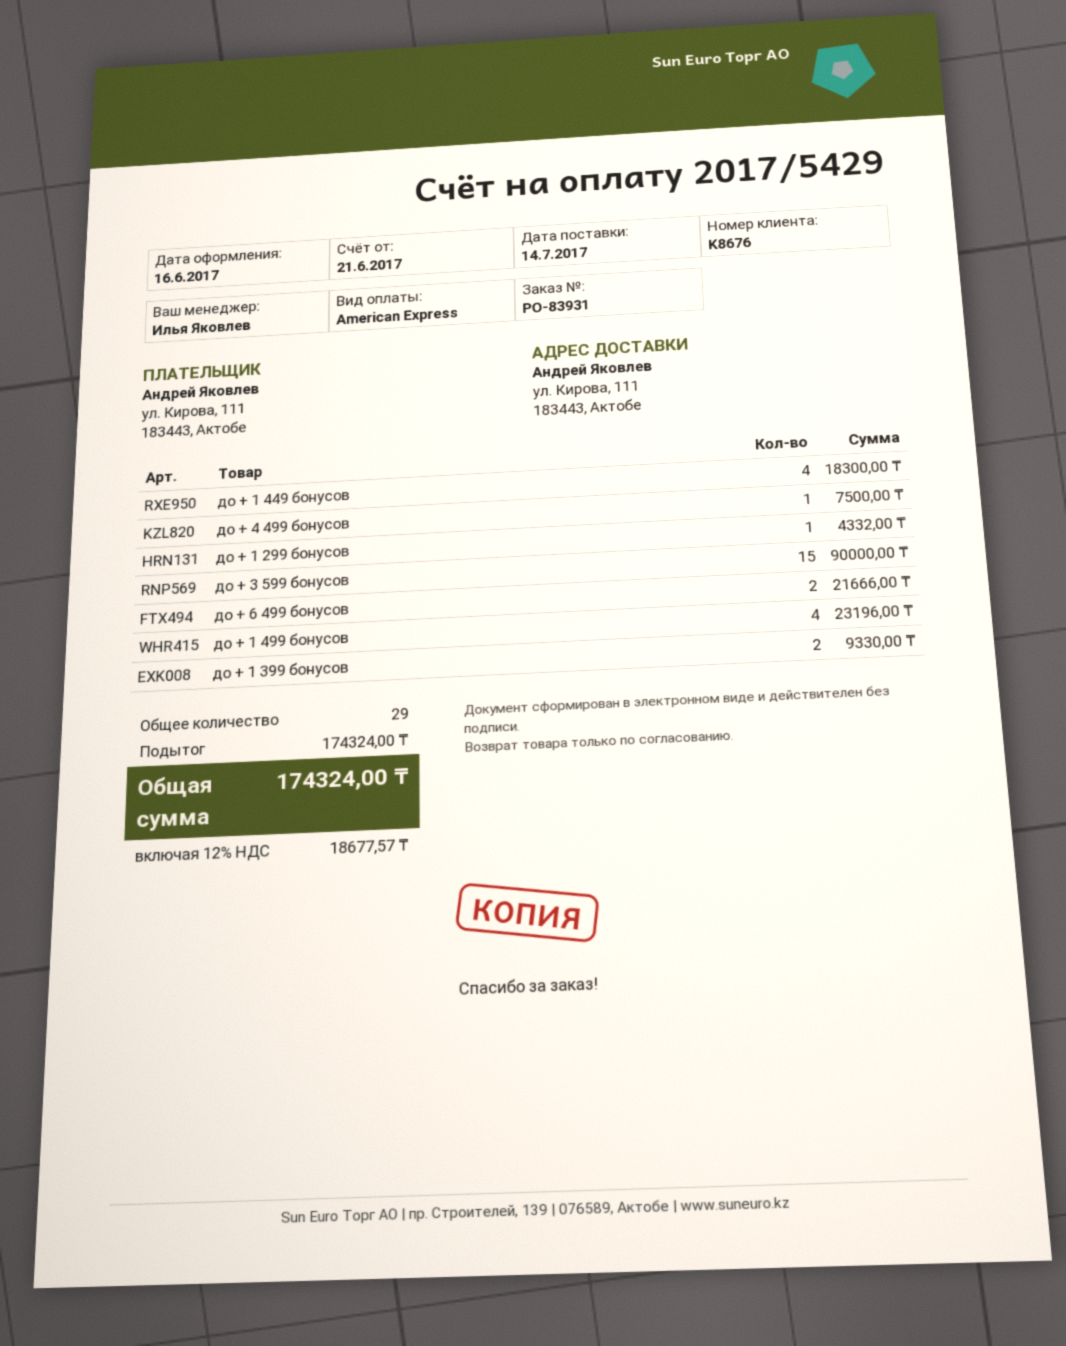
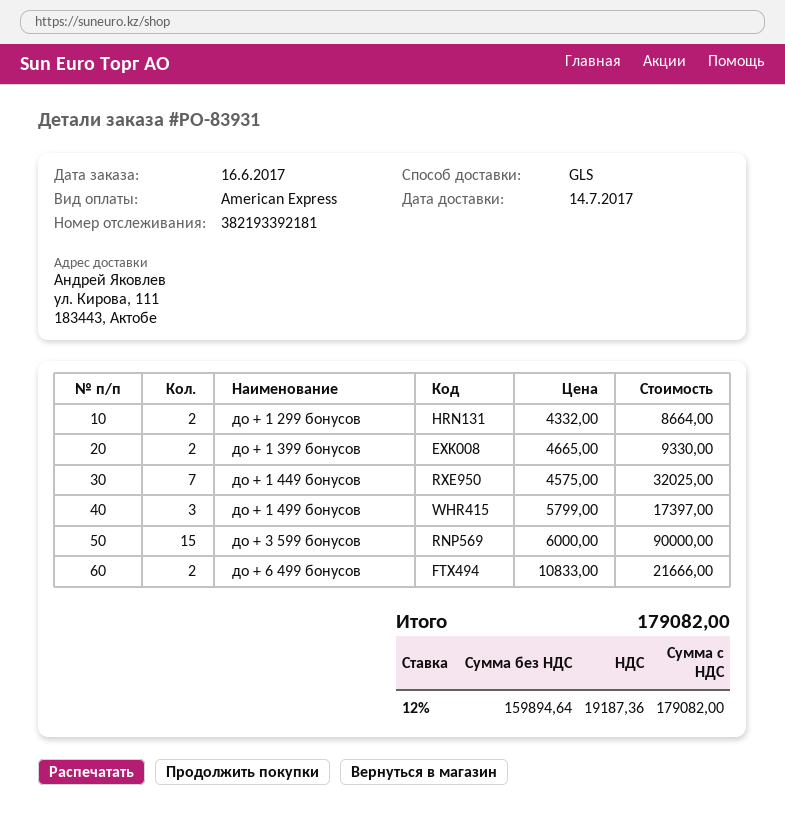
до + 1 449 бонусов: 4 for 18300.00 -> 7 for 32025.00
до + 4 499 бонусов: 1 for 7500.00 -> none
до + 1 299 бонусов: 1 for 4332.00 -> 2 for 8664.00
до + 1 499 бонусов: 4 for 23196.00 -> 3 for 17397.00
tax: 12% = 18677.57 -> 12% = 19187.36
total: 174324.00 -> 179082.00

